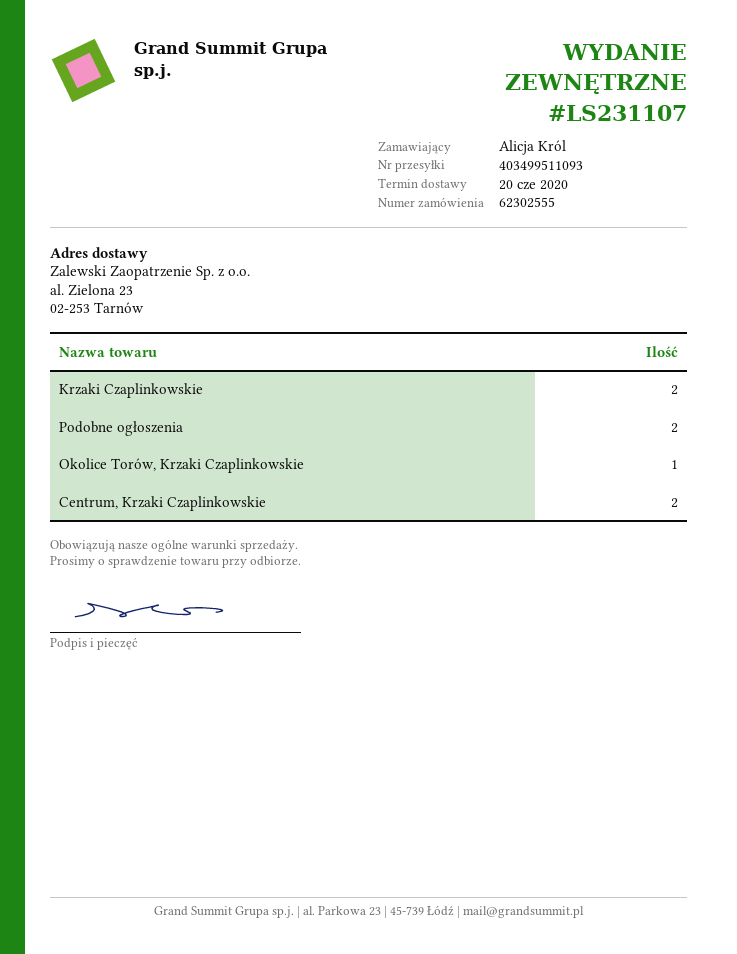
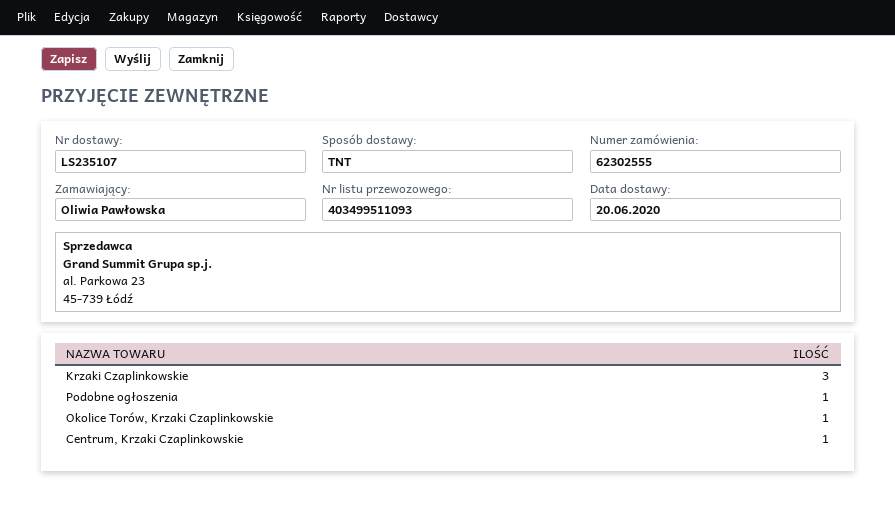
delivery note number: LS231107 -> LS235107
ordered by: Alicja Król -> Oliwia Pawłowska
Krzaki Czaplinkowskie: 2 -> 3
Podobne ogłoszenia: 2 -> 1
Centrum, Krzaki Czaplinkowskie: 2 -> 1

